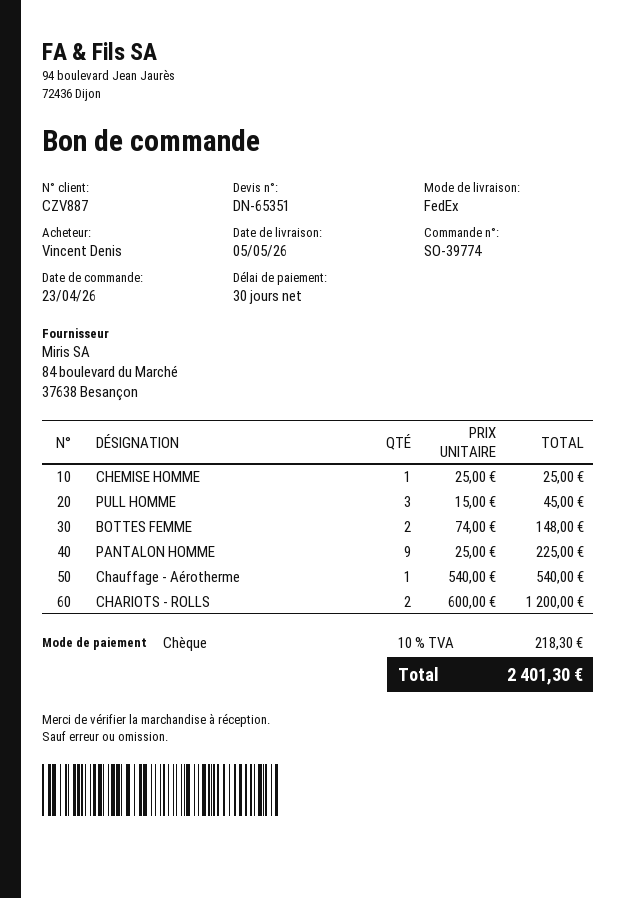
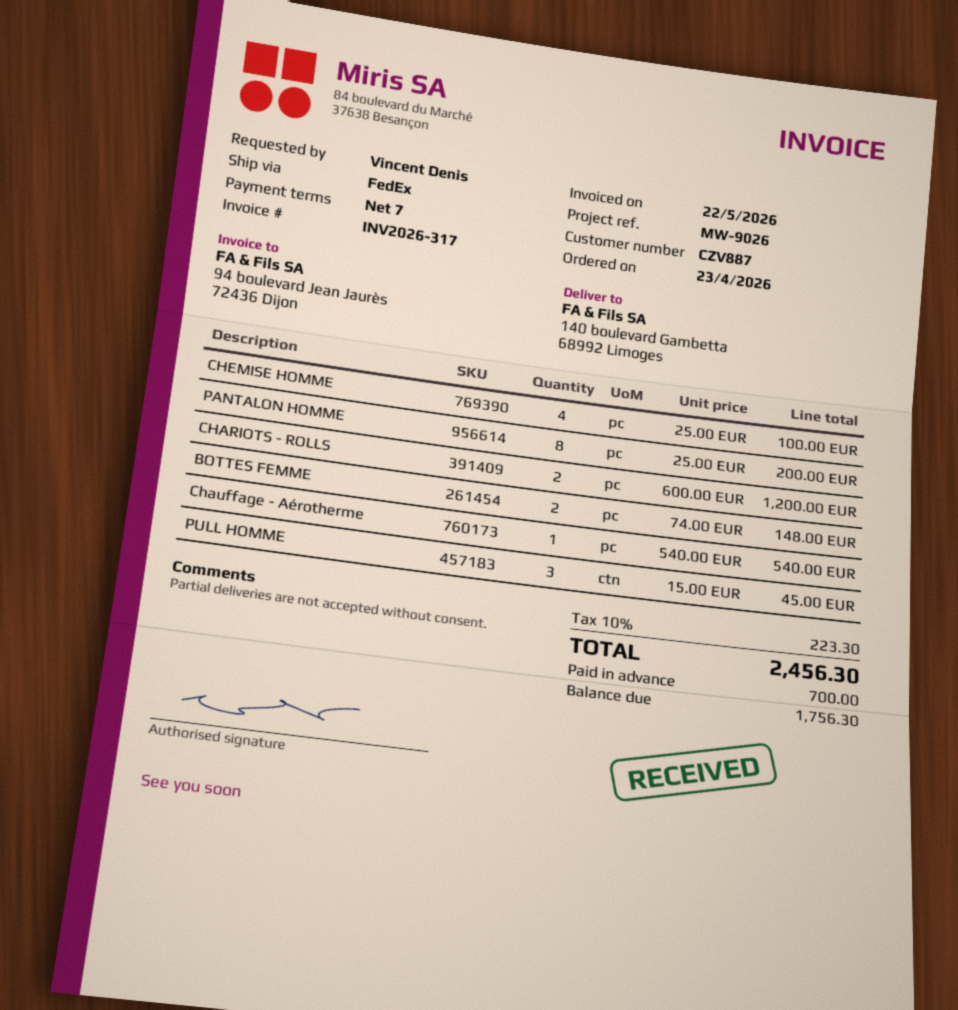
payment terms: 30 days -> 7 days
CHEMISE HOMME: 1 x 25.00 = 25.00 -> 4 x 25.00 = 100.00
PANTALON HOMME: 9 x 25.00 = 225.00 -> 8 x 25.00 = 200.00
tax: 10% = 218.30 -> 10% = 223.30
total: 2401.30 -> 2456.30

